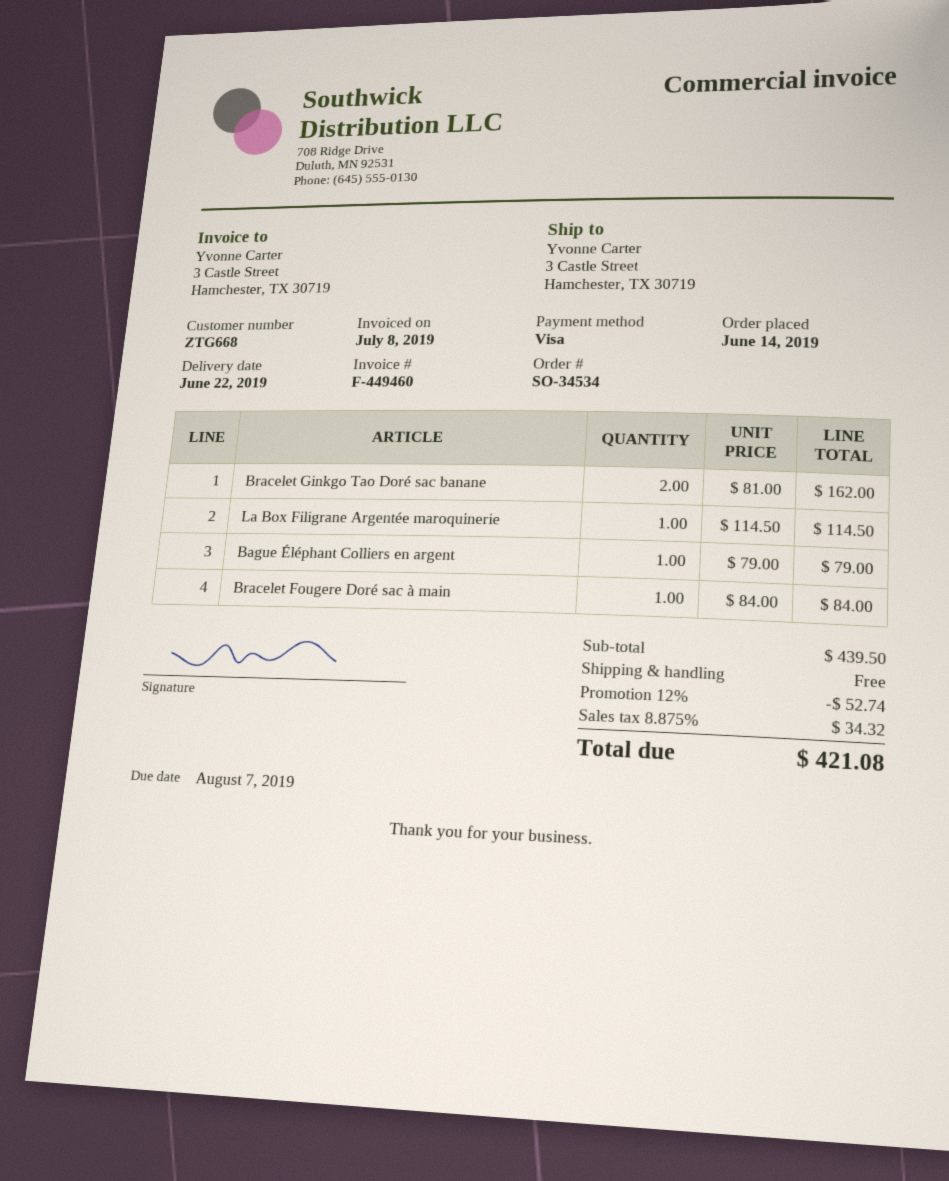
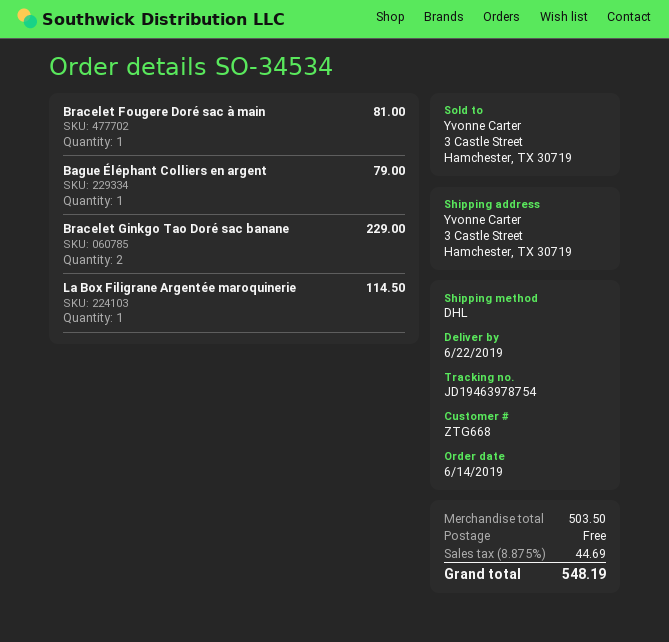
Bracelet Ginkgo Tao Doré sac banane: 2 for 162.00 -> 2 for 229.00
Bracelet Fougere Doré sac à main: 1 for 84.00 -> 1 for 81.00
subtotal: 439.50 -> 503.50
discount: 12% = 52.74 -> none
tax: 8.875% = 34.32 -> 8.875% = 44.69
total: 421.08 -> 548.19

